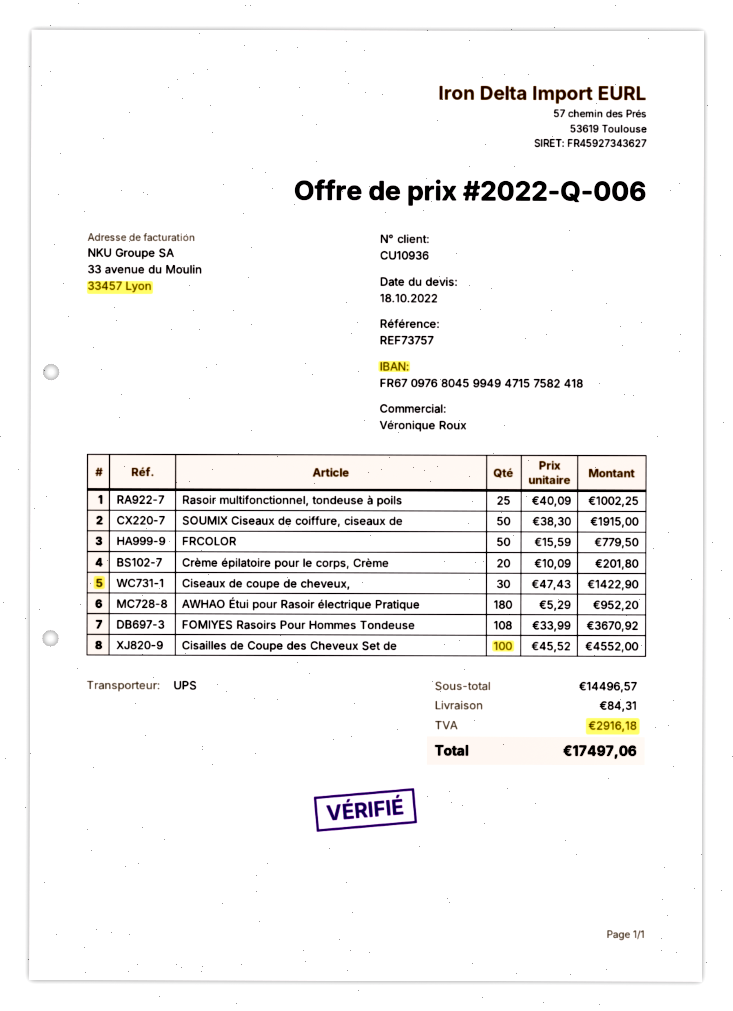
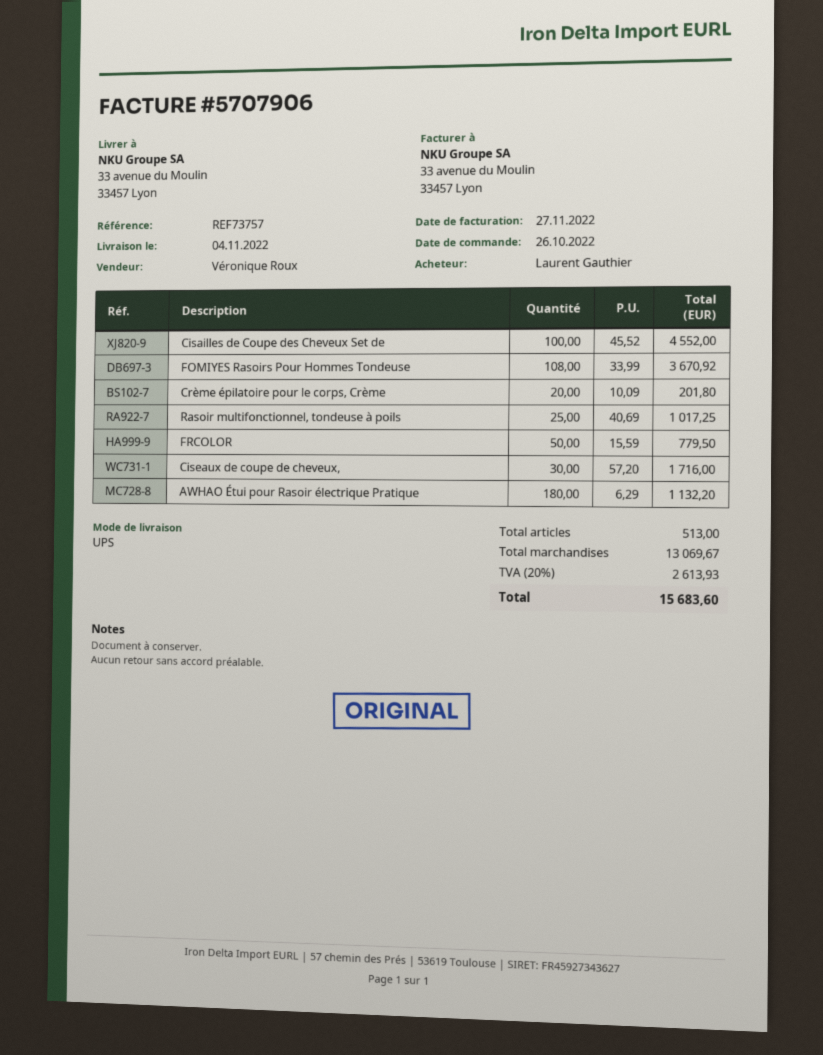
Rasoir multifonctionnel, tondeuse à poils: 25 x 40.09 = 1002.25 -> 25 x 40.69 = 1017.25
SOUMIX Ciseaux de coiffure, ciseaux de: 50 x 38.30 = 1915.00 -> none
Ciseaux de coupe de cheveux,: 30 x 47.43 = 1422.90 -> 30 x 57.20 = 1716.00
AWHAO Étui pour Rasoir électrique Pratique: 180 x 5.29 = 952.20 -> 180 x 6.29 = 1132.20
subtotal: 14496.57 -> 13069.67
shipping: 84.31 -> none
tax: 2916.18 -> 2613.93
total: 17497.06 -> 15683.60

